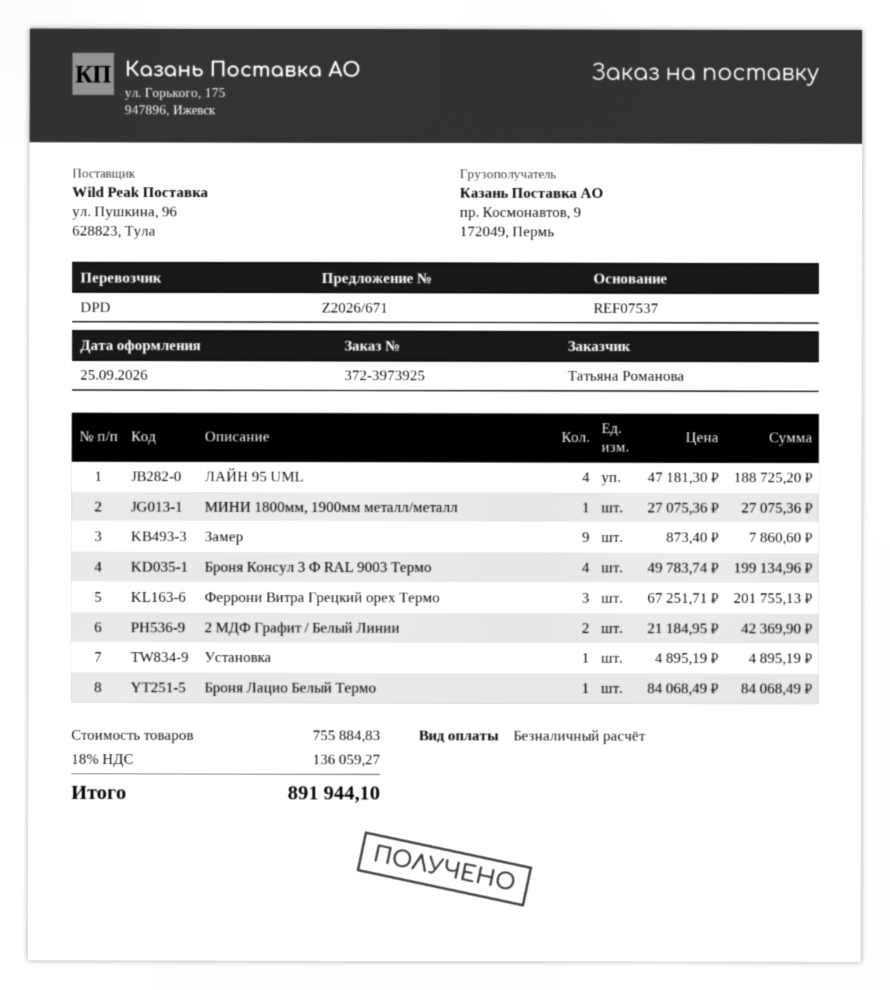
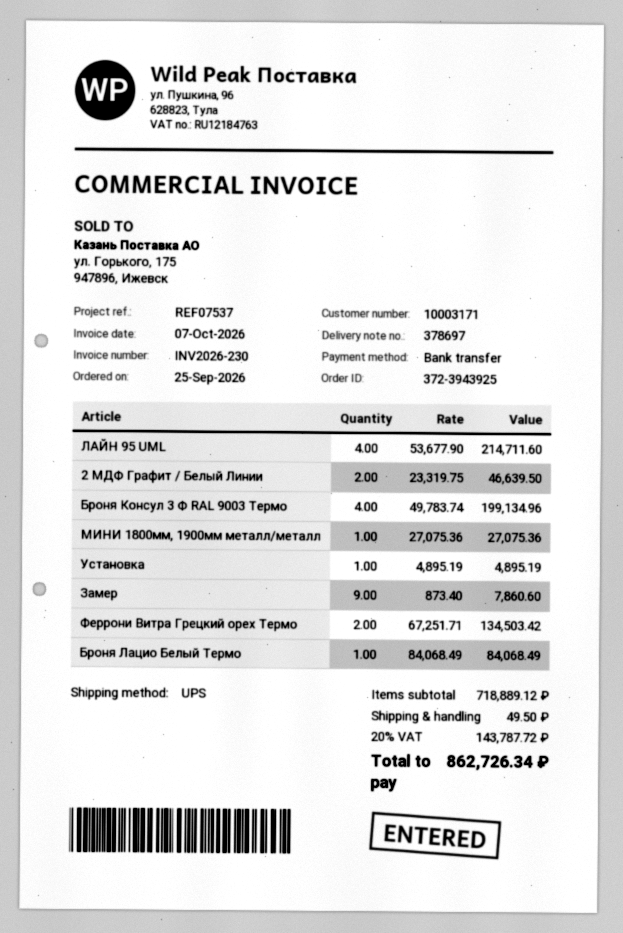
order number: 372-3973925 -> 372-3943925
shipping method: DPD -> UPS
ЛАЙН 95 UML: 4 x 47181.30 = 188725.20 -> 4 x 53677.90 = 214711.60
Феррони Витра Грецкий орех Термо: 3 x 67251.71 = 201755.13 -> 2 x 67251.71 = 134503.42
2 МДФ Графит / Белый Линии: 2 x 21184.95 = 42369.90 -> 2 x 23319.75 = 46639.50
subtotal: 755884.83 -> 718889.12
shipping: none -> 49.50
tax: 18% = 136059.27 -> 20% = 143787.72
total: 891944.10 -> 862726.34

